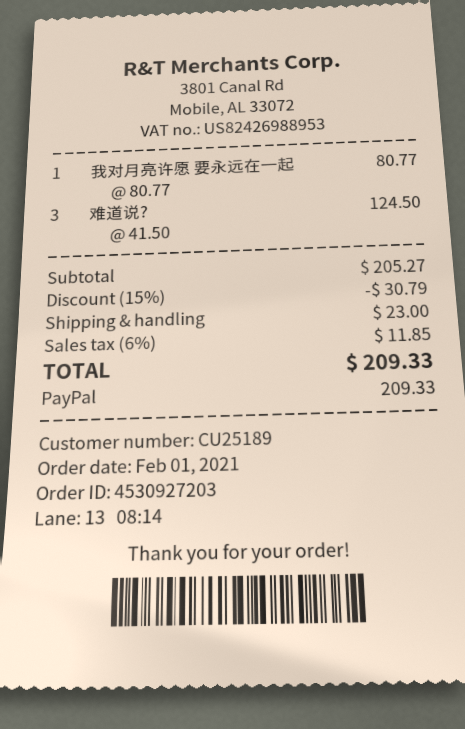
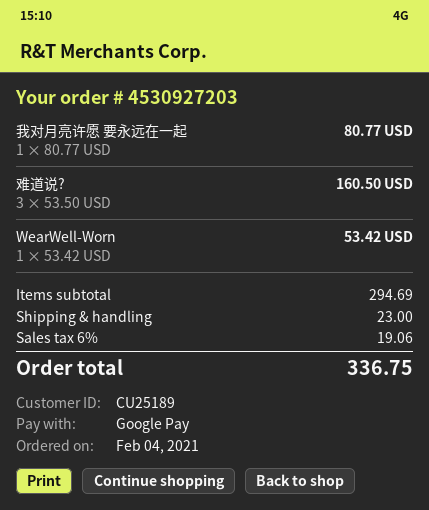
order date: 2021-02-01 -> 2021-02-04
payment method: PayPal -> Google Pay
难道说?: 3 x 41.50 = 124.50 -> 3 x 53.50 = 160.50
WearWell-Worn: none -> 1 x 53.42 = 53.42
subtotal: 205.27 -> 294.69
discount: 15% = 30.79 -> none
tax: 6% = 11.85 -> 6% = 19.06
total: 209.33 -> 336.75

